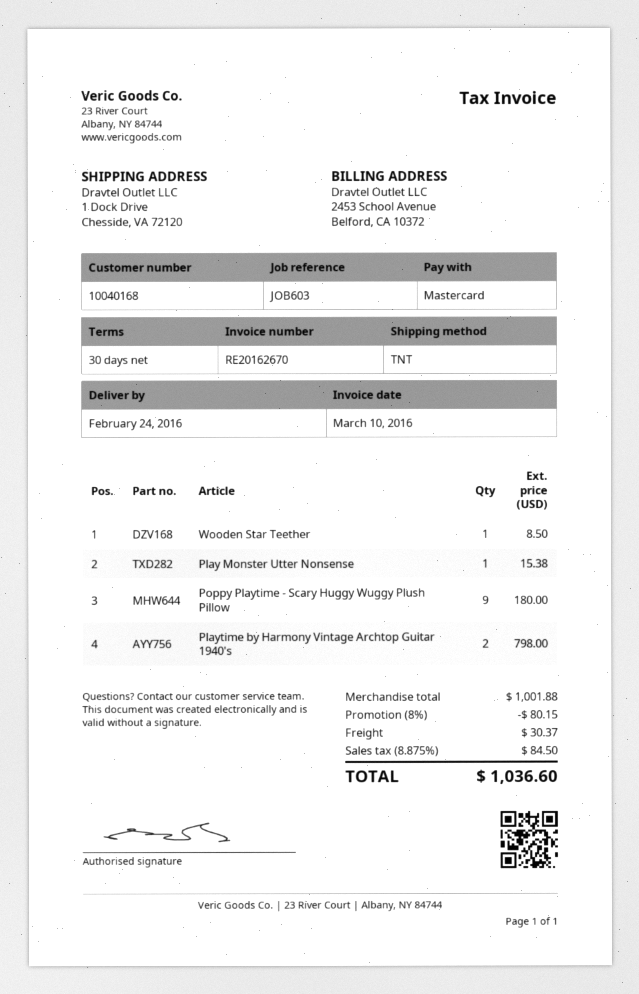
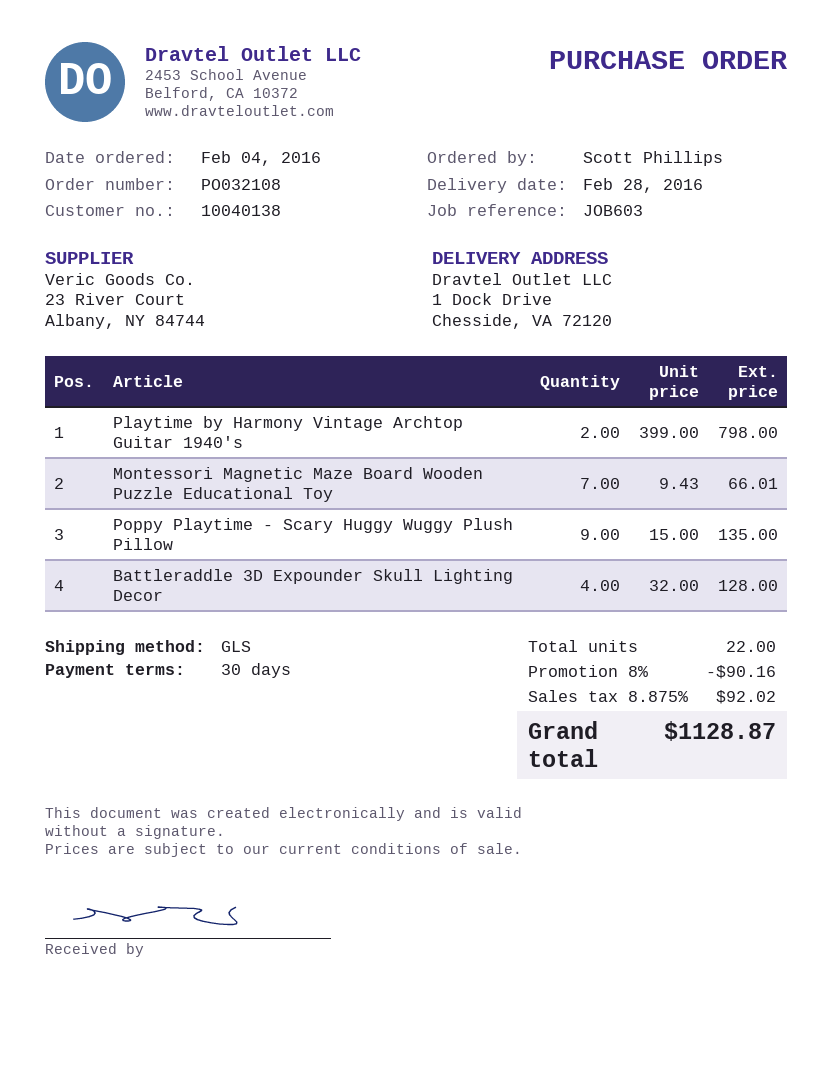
delivery date: 2016-02-24 -> 2016-02-28
customer number: 10040168 -> 10040138
shipping method: TNT -> GLS
Wooden Star Teether: 1 for 8.50 -> none
Play Monster Utter Nonsense: 1 for 15.38 -> none
Poppy Playtime - Scary Huggy Wuggy Plush Pillow: 9 for 180.00 -> 9 for 135.00
Montessori Magnetic Maze Board Wooden Puzzle Educational Toy: none -> 7 for 66.01
Battleraddle 3D Expounder Skull Lighting Decor: none -> 4 for 128.00
discount: 8% = 80.15 -> 8% = 90.16
shipping: 30.37 -> none
tax: 8.875% = 84.50 -> 8.875% = 92.02
total: 1036.60 -> 1128.87

